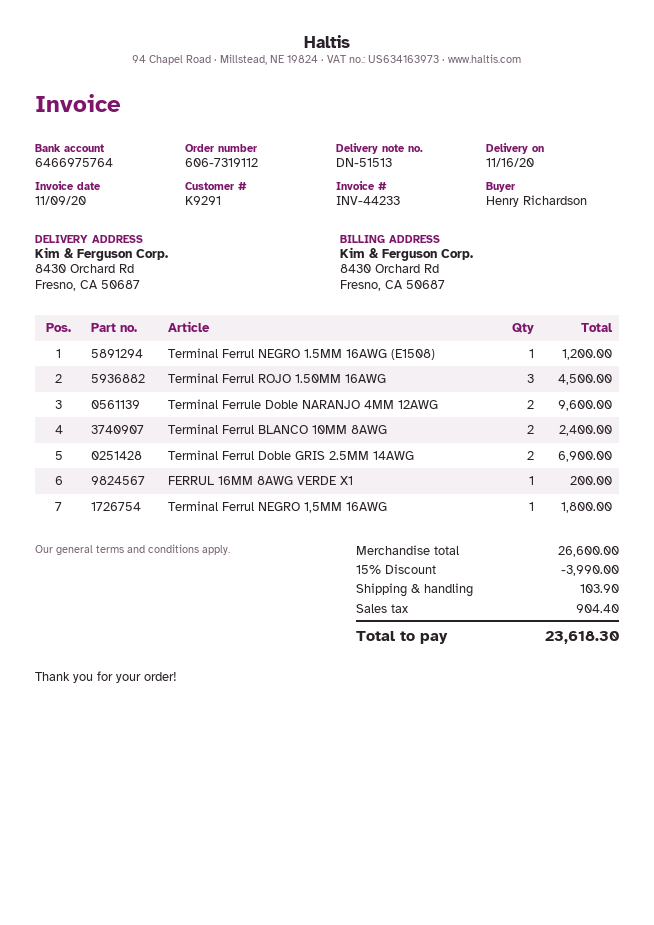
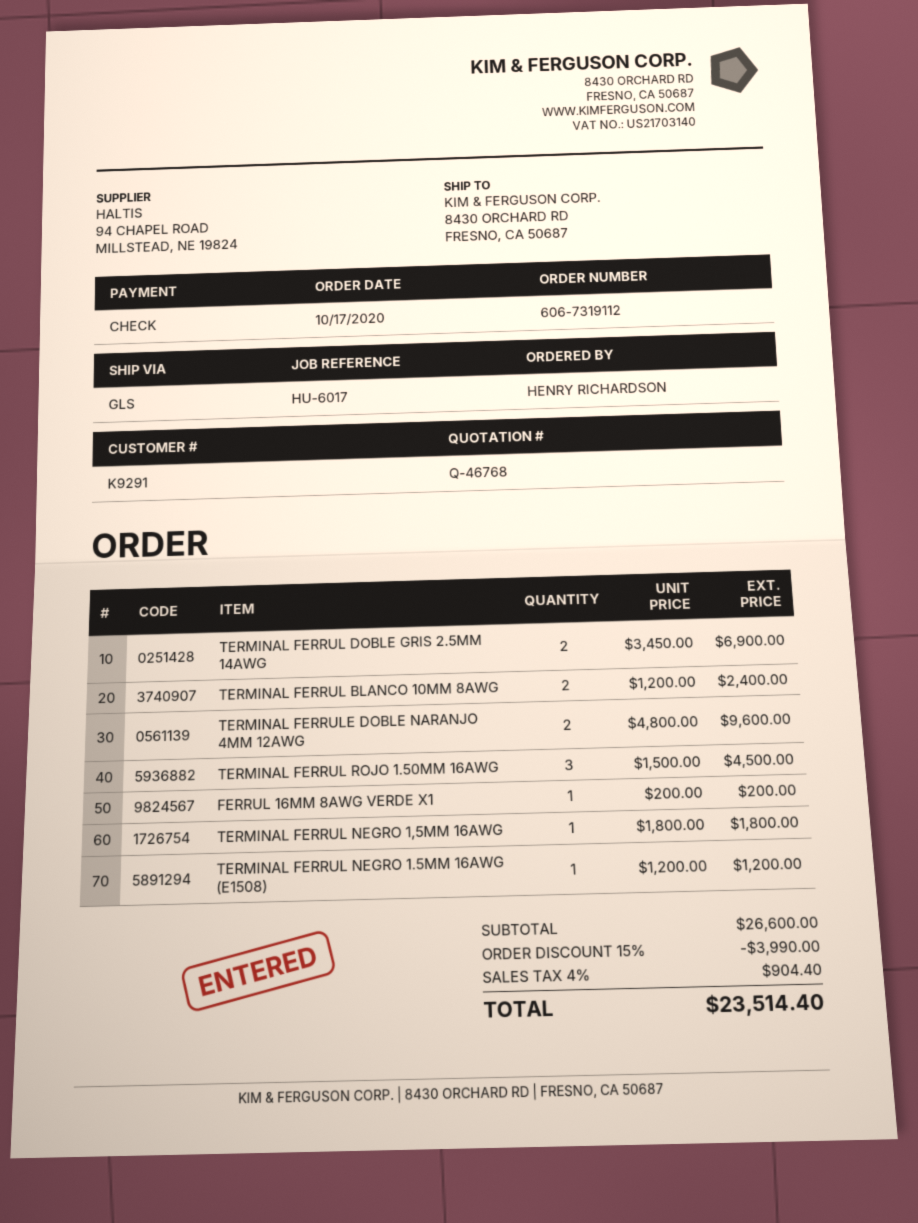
shipping: 103.90 -> none
total: 23618.30 -> 23514.40

